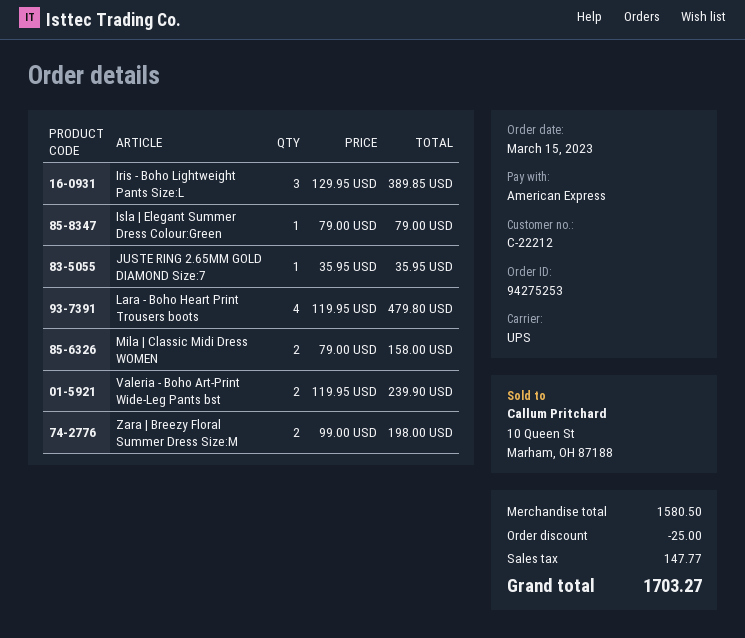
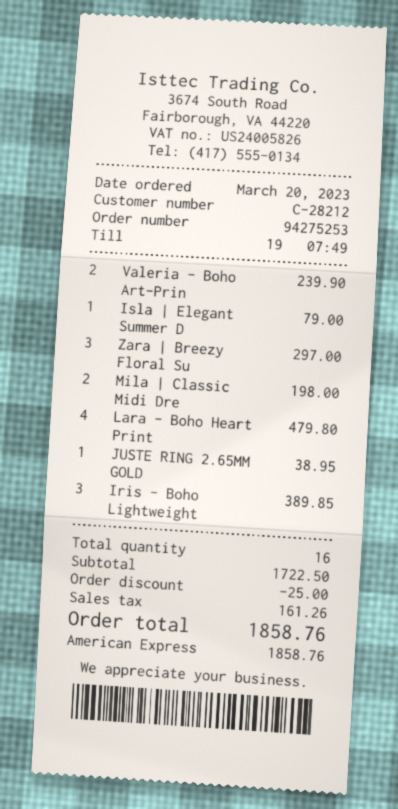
order date: 2023-03-15 -> 2023-03-20
customer number: C-22212 -> C-28212
JUSTE RING 2.65MM GOLD DIAMOND Size:7: 1 for 35.95 -> 1 for 38.95
Mila | Classic Midi Dress WOMEN: 2 for 158.00 -> 2 for 198.00
Zara | Breezy Floral Summer Dress Size:M: 2 for 198.00 -> 3 for 297.00
subtotal: 1580.50 -> 1722.50
tax: 147.77 -> 161.26
total: 1703.27 -> 1858.76

